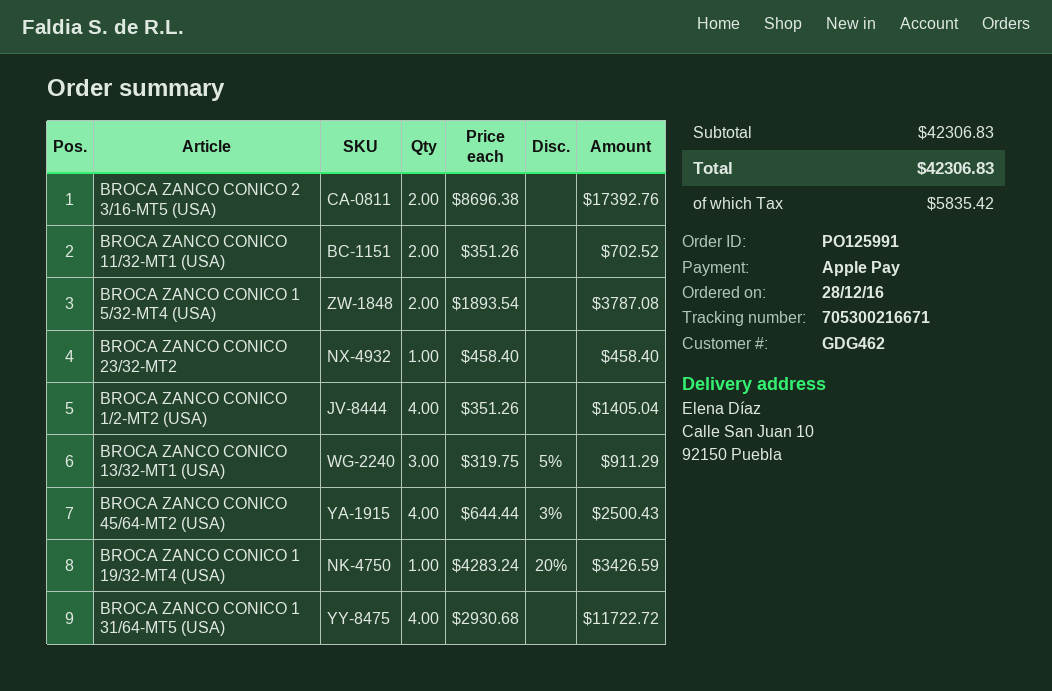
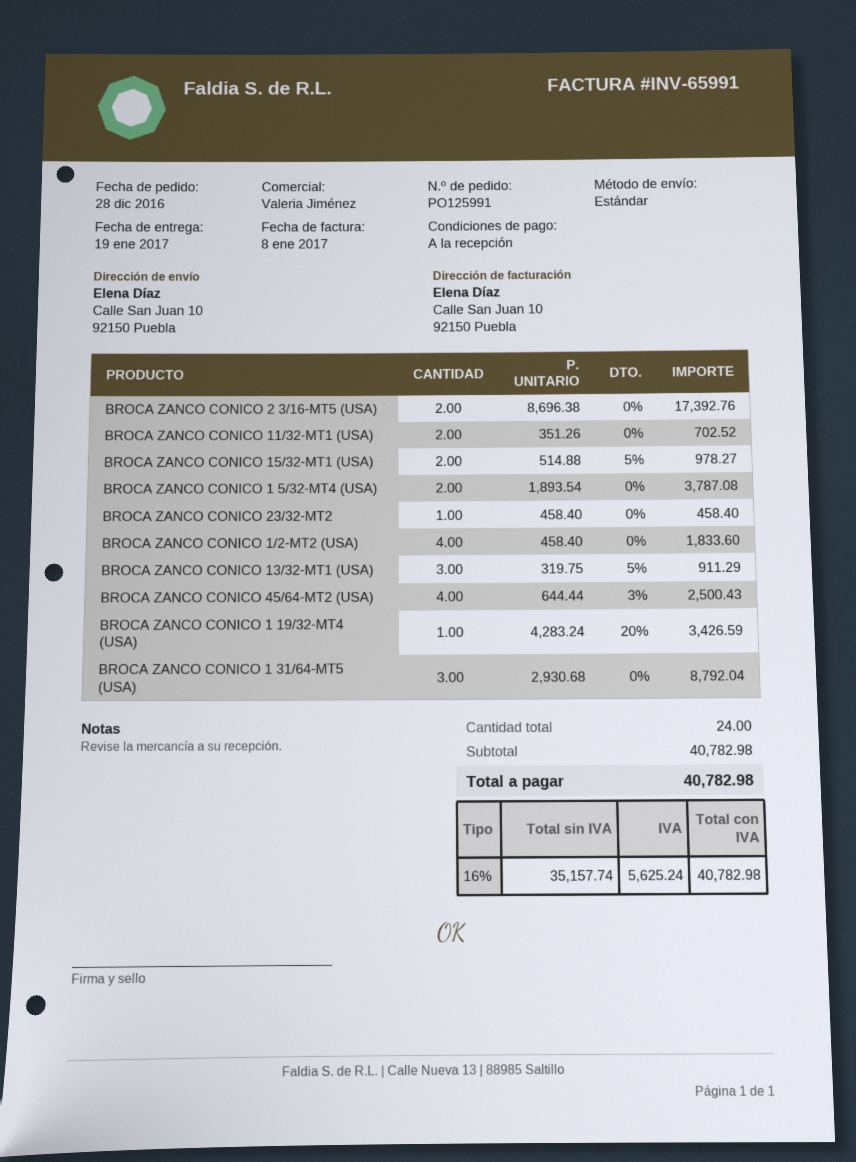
BROCA ZANCO CONICO 1/2-MT2 (USA): 4 x 351.26 = 1405.04 -> 4 x 458.40 = 1833.60
BROCA ZANCO CONICO 1 31/64-MT5 (USA): 4 x 2930.68 = 11722.72 -> 3 x 2930.68 = 8792.04
BROCA ZANCO CONICO 15/32-MT1 (USA): none -> 2 x 514.88 - 5% = 978.27
subtotal: 42306.83 -> 40782.98
tax: 5835.42 -> 5625.24
total: 42306.83 -> 40782.98

